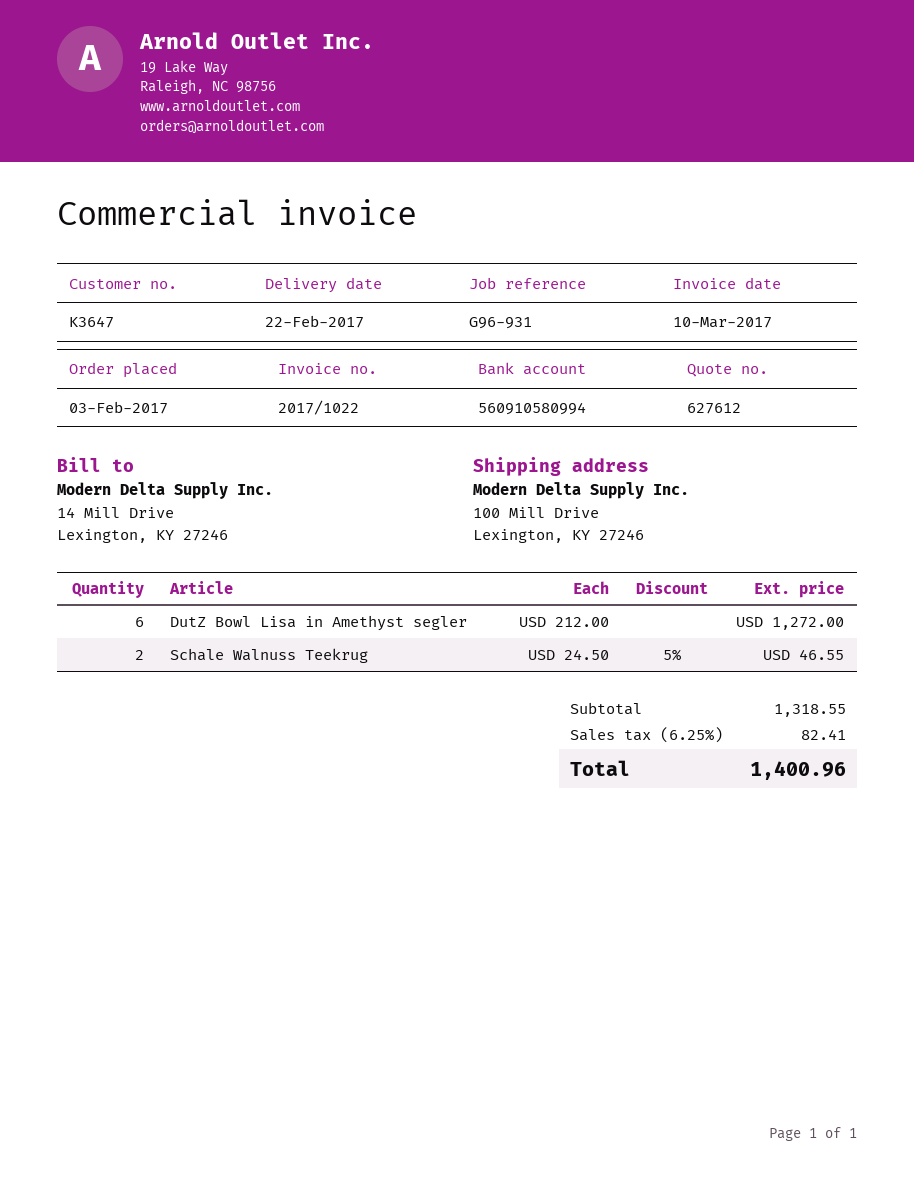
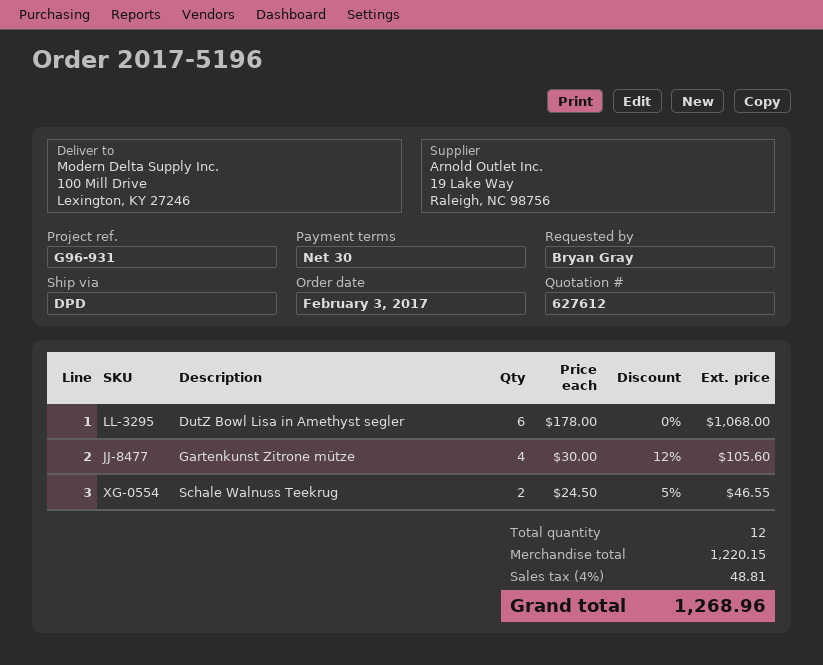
DutZ Bowl Lisa in Amethyst segler: 6 x 212.00 = 1272.00 -> 6 x 178.00 = 1068.00
Gartenkunst Zitrone mütze: none -> 4 x 30.00 - 12% = 105.60
subtotal: 1318.55 -> 1220.15
tax: 6.25% = 82.41 -> 4% = 48.81
total: 1400.96 -> 1268.96

